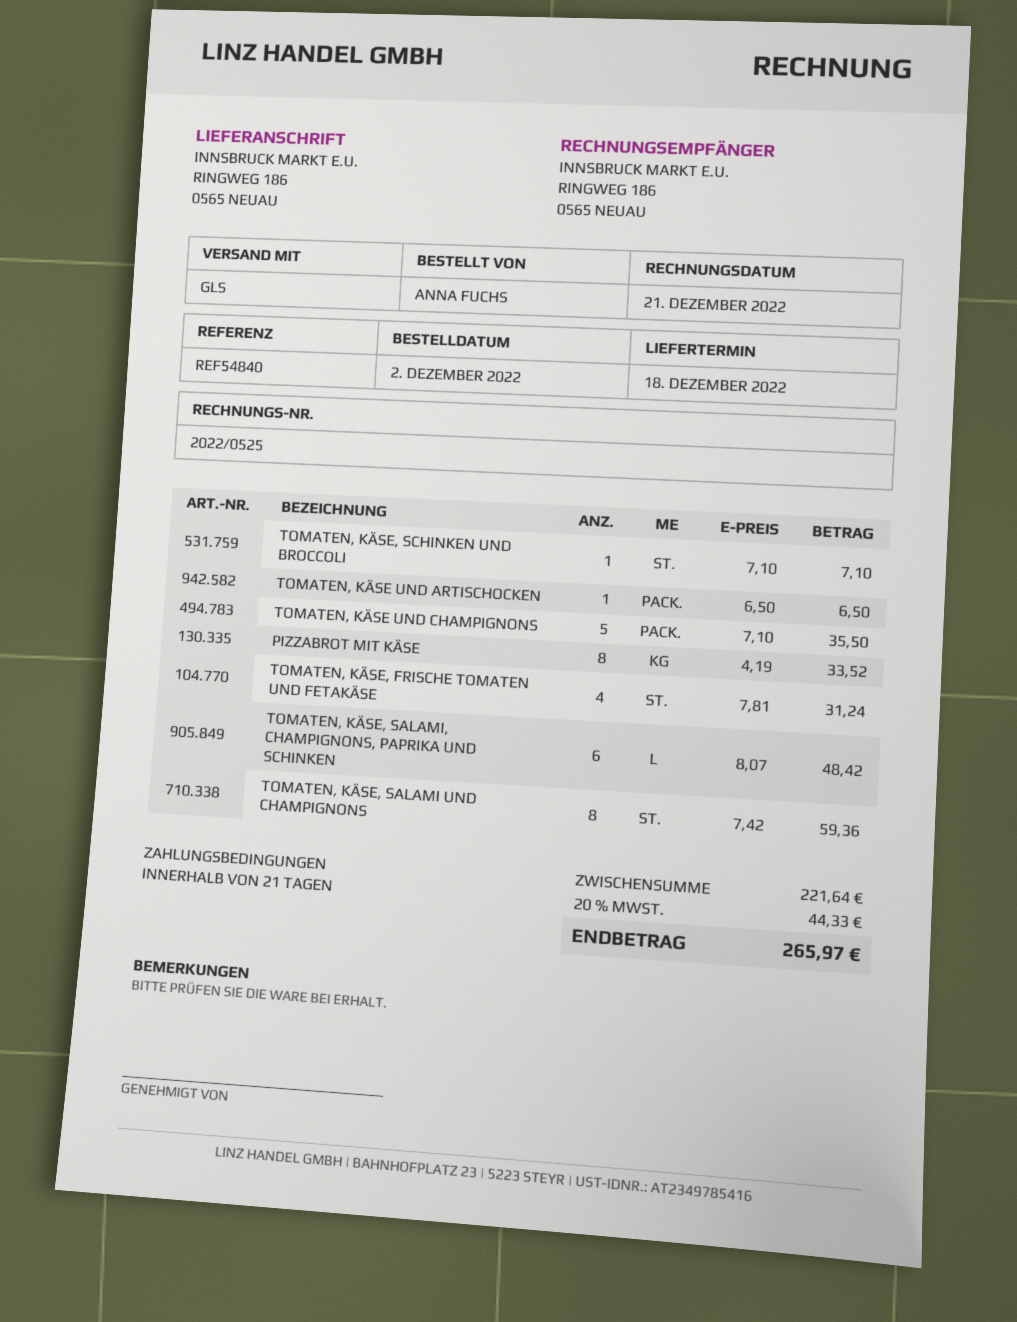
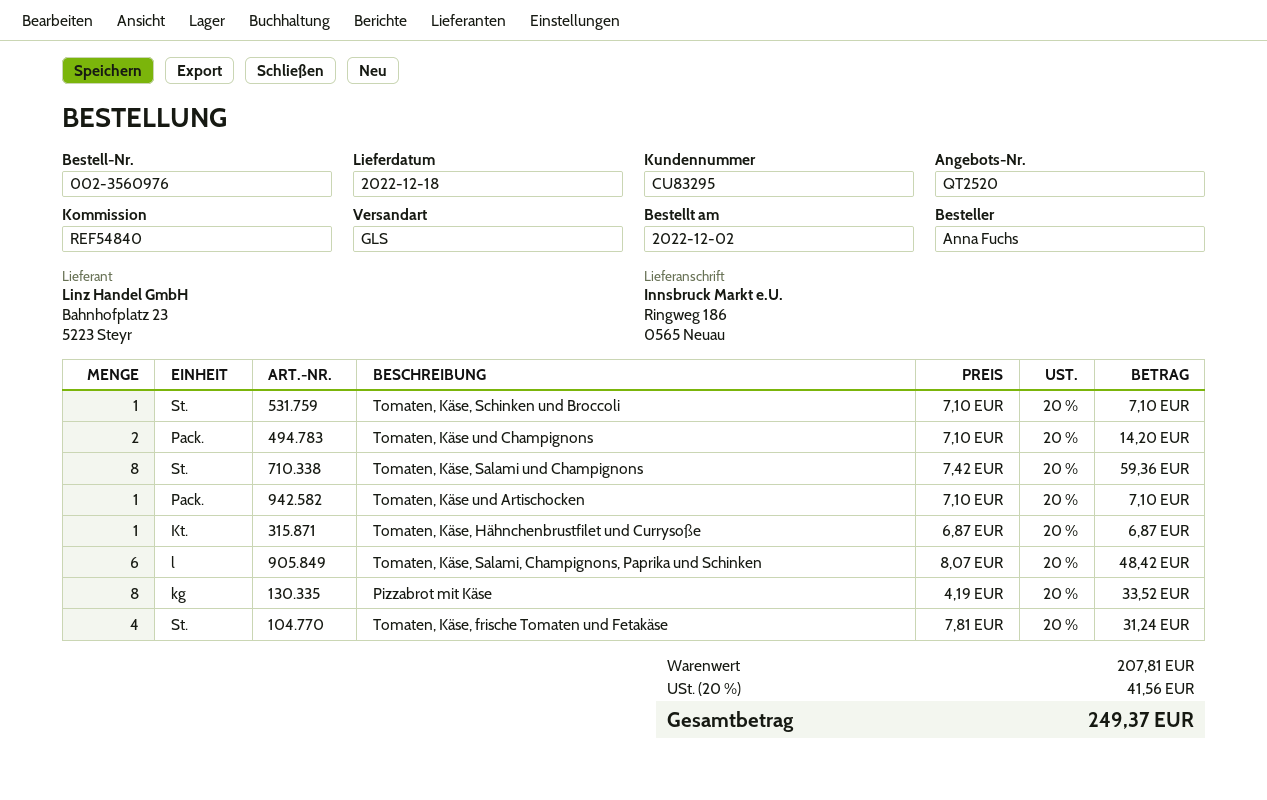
TOMATEN, KÄSE UND ARTISCHOCKEN: 1 x 6.50 = 6.50 -> 1 x 7.10 = 7.10
TOMATEN, KÄSE UND CHAMPIGNONS: 5 x 7.10 = 35.50 -> 2 x 7.10 = 14.20
Tomaten, Käse, Hähnchenbrustfilet und Currysoße: none -> 1 x 6.87 = 6.87
subtotal: 221.64 -> 207.81
tax: 20% = 44.33 -> 20% = 41.56
total: 265.97 -> 249.37

